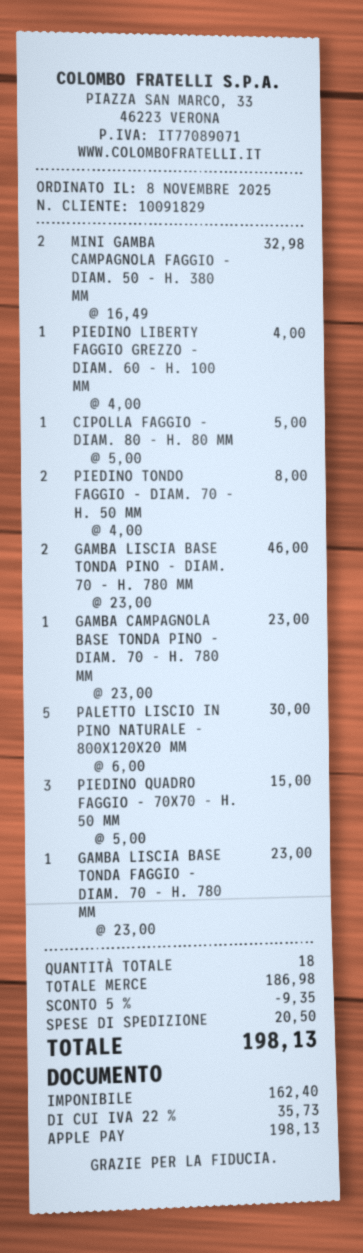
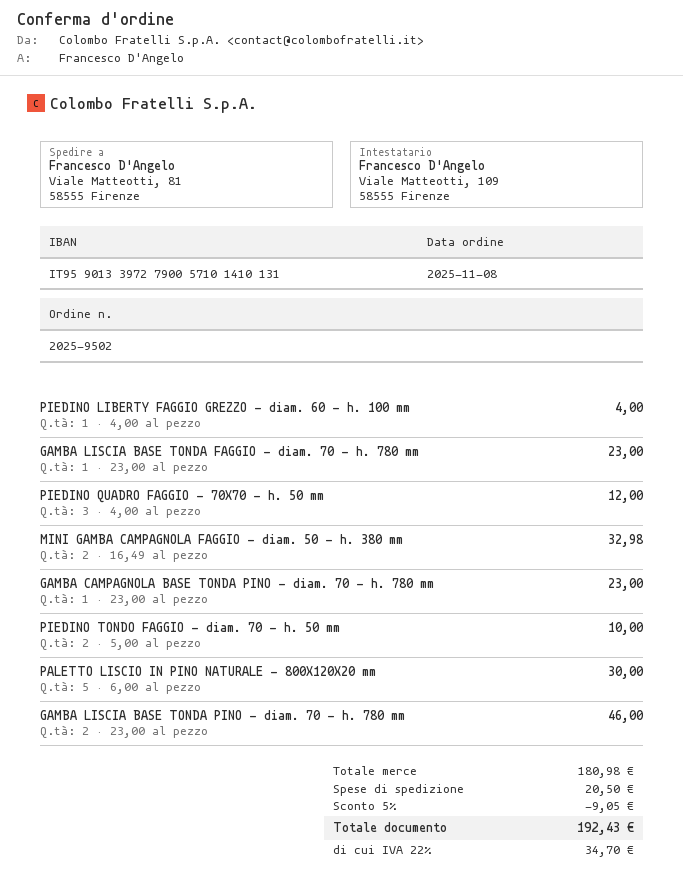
CIPOLLA FAGGIO - DIAM. 80 - H. 80 MM: 1 x 5.00 = 5.00 -> none
PIEDINO TONDO FAGGIO - DIAM. 70 - H. 50 MM: 2 x 4.00 = 8.00 -> 2 x 5.00 = 10.00
PIEDINO QUADRO FAGGIO - 70X70 - H. 50 MM: 3 x 5.00 = 15.00 -> 3 x 4.00 = 12.00
subtotal: 186.98 -> 180.98
discount: 5% = 9.35 -> 5% = 9.05
tax: 22% = 35.73 -> 22% = 34.70
total: 198.13 -> 192.43

